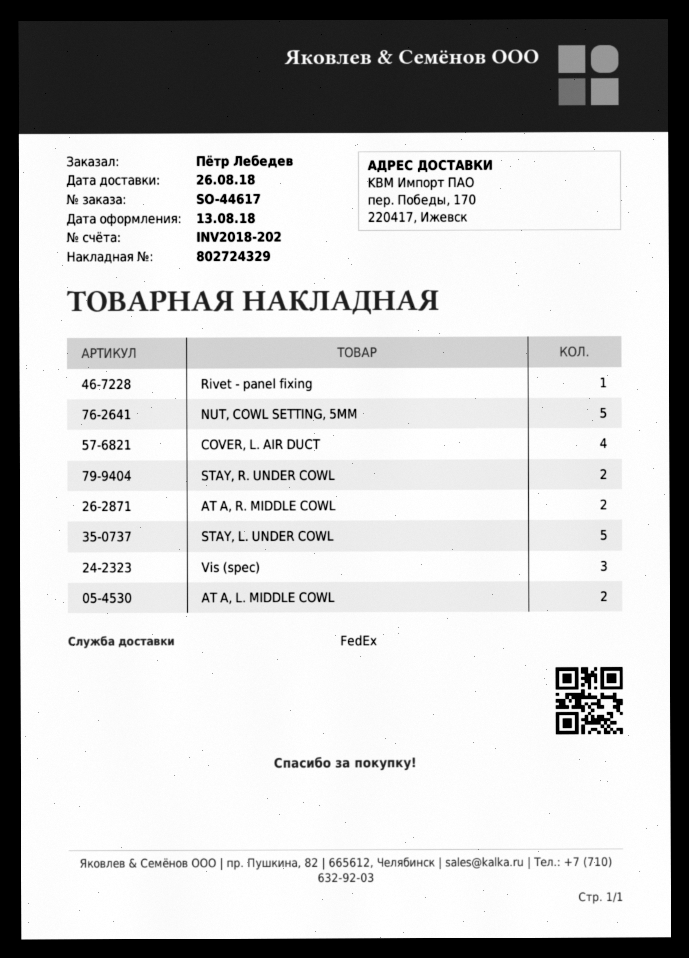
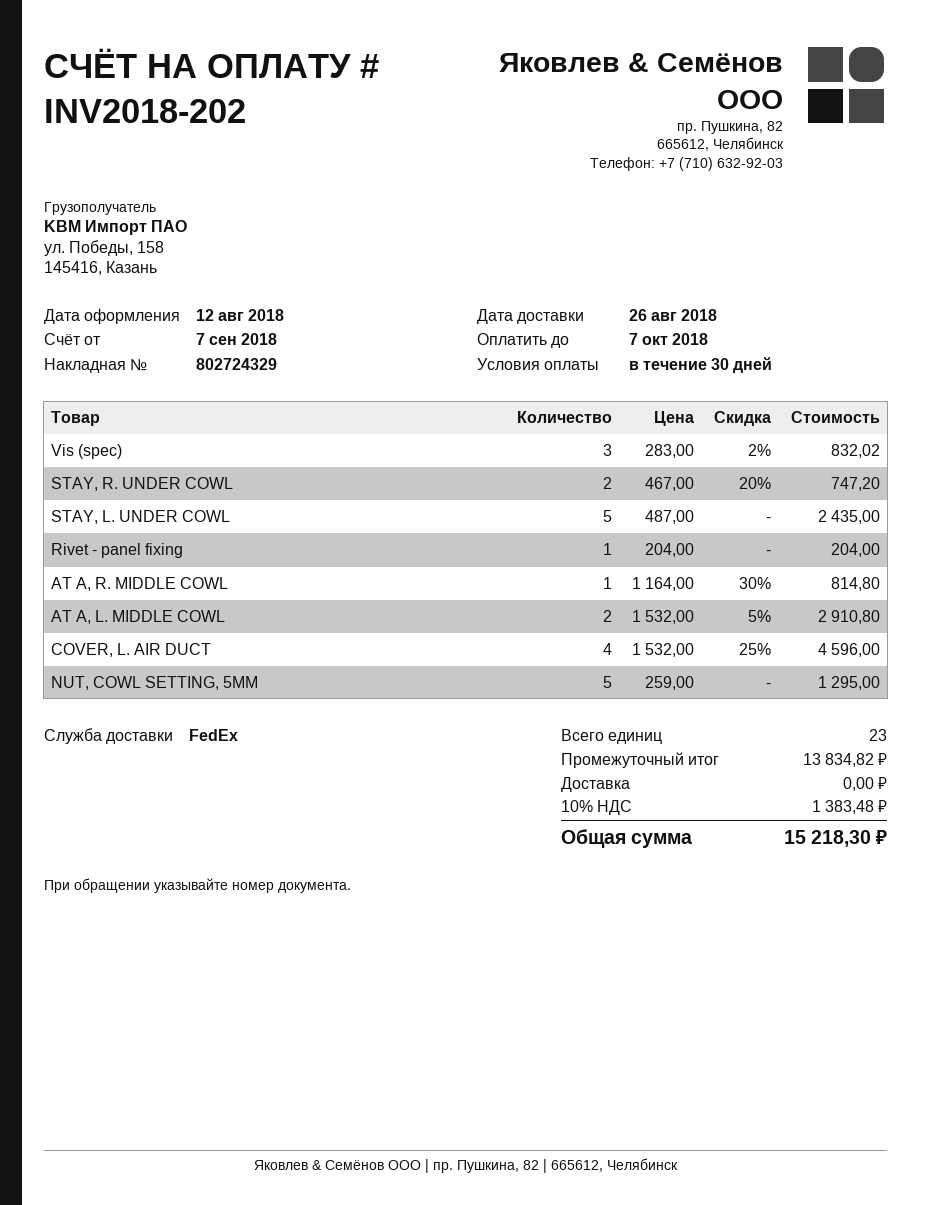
order date: 2018-08-13 -> 2018-08-12
ship to: пер. Победы, 170, 220417, Ижевск -> ул. Победы, 158, 145416, Казань
AT A, R. MIDDLE COWL: 2 -> 1

